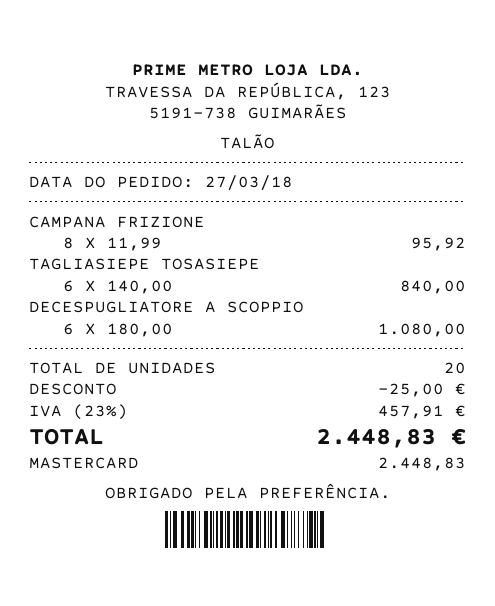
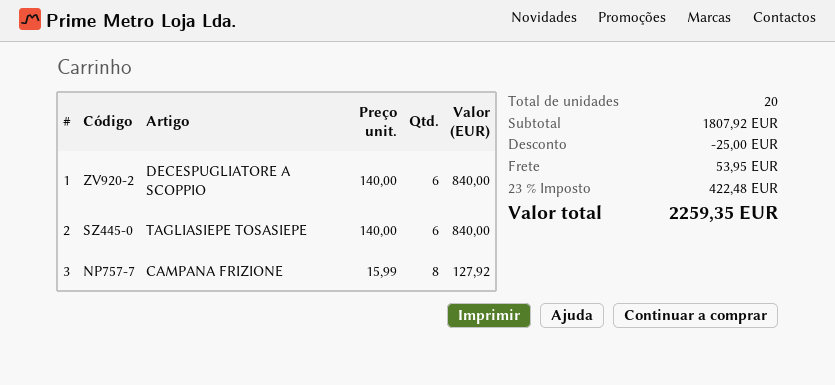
CAMPANA FRIZIONE: 8 x 11.99 = 95.92 -> 8 x 15.99 = 127.92
DECESPUGLIATORE A SCOPPIO: 6 x 180.00 = 1080.00 -> 6 x 140.00 = 840.00
shipping: none -> 53.95
tax: 23% = 457.91 -> 23% = 422.48
total: 2448.83 -> 2259.35

